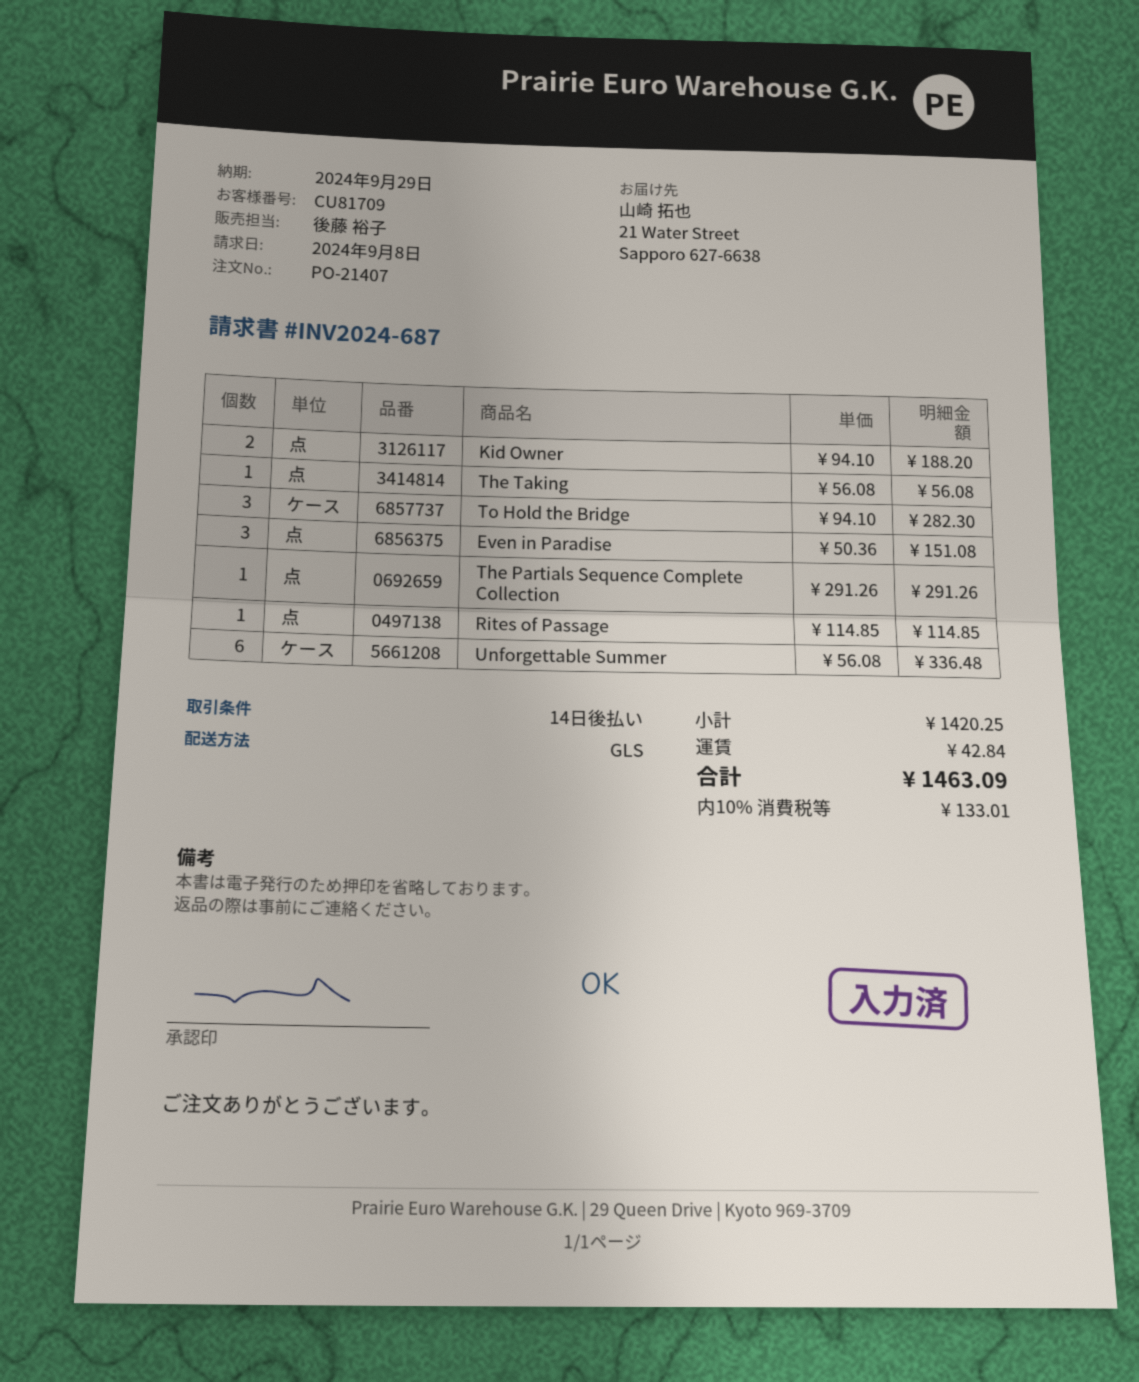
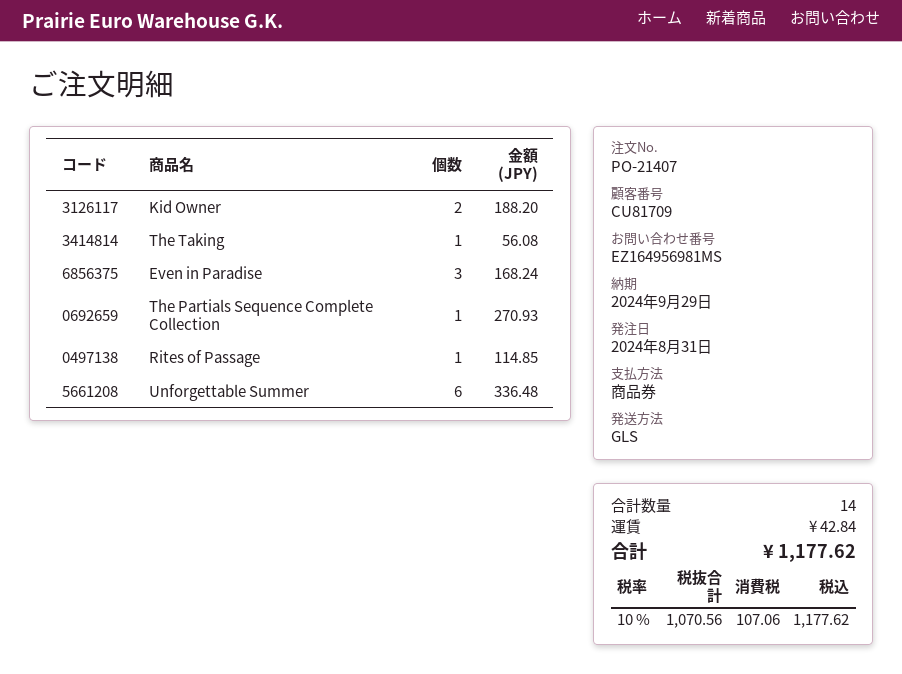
To Hold the Bridge: 3 for 282.30 -> none
Even in Paradise: 3 for 151.08 -> 3 for 168.24
The Partials Sequence Complete Collection: 1 for 291.26 -> 1 for 270.93
tax: 10% = 133.01 -> 10% = 107.06
total: 1463.09 -> 1177.62

